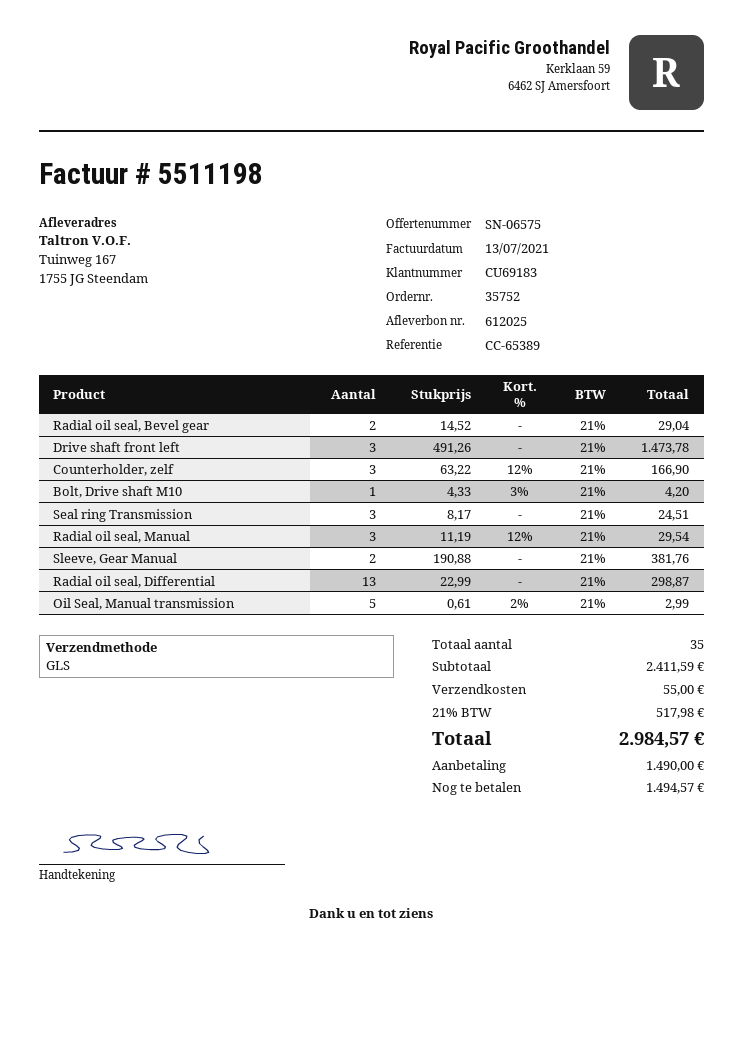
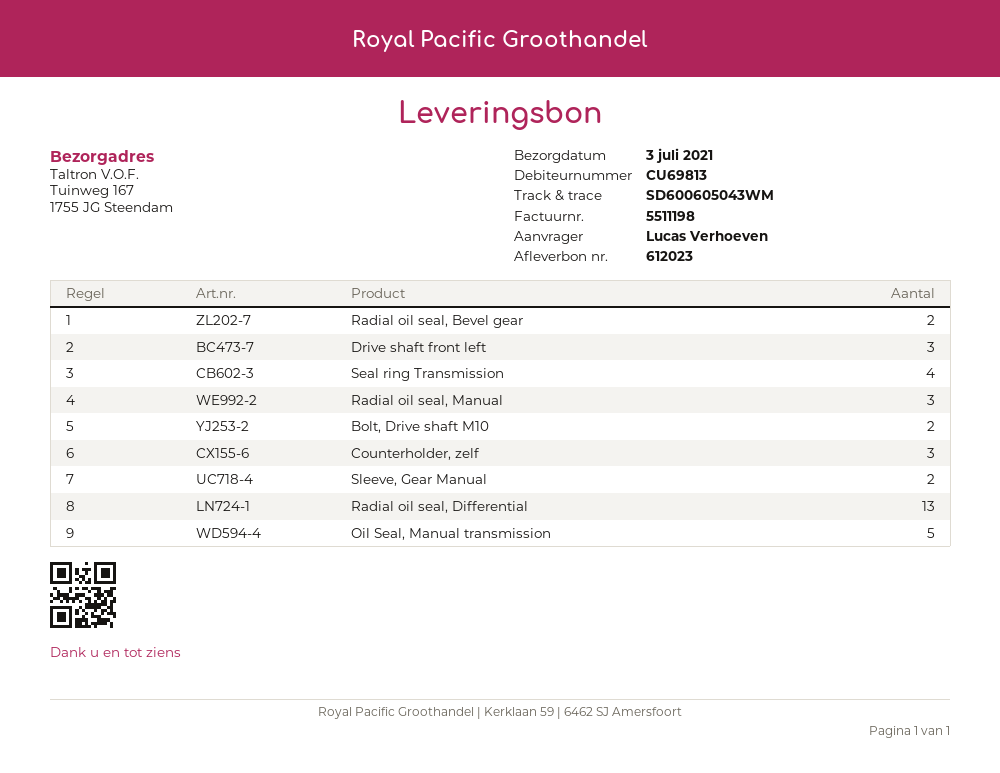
delivery note number: 612025 -> 612023
customer number: CU69183 -> CU69813
Bolt, Drive shaft M10: 1 -> 2
Seal ring Transmission: 3 -> 4

